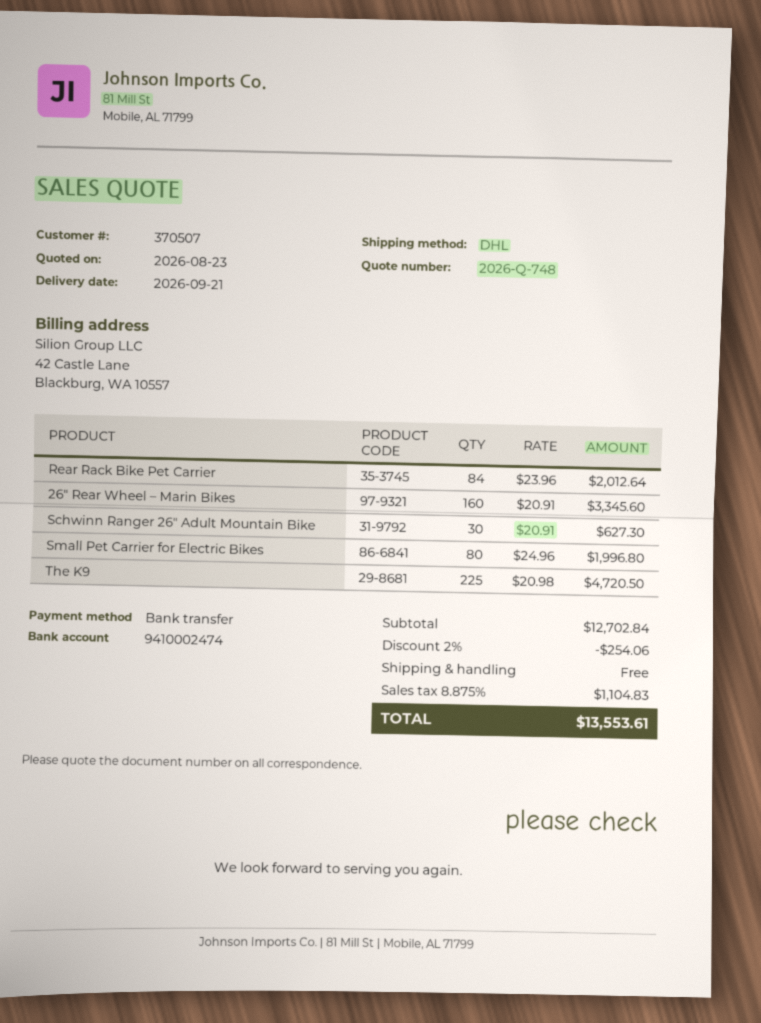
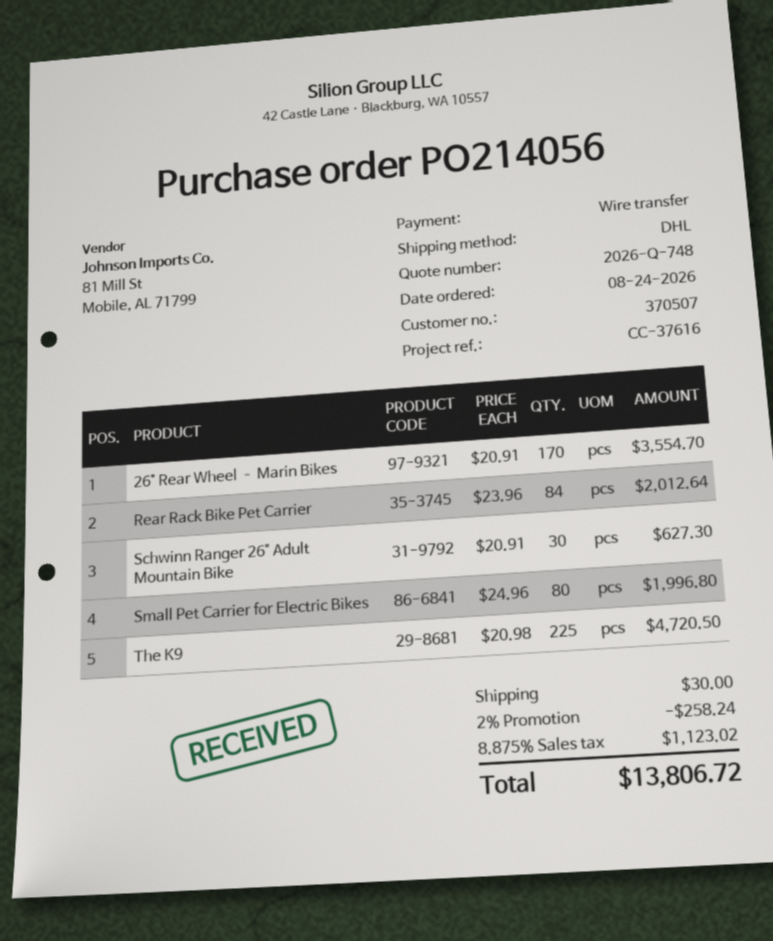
26" Rear Wheel – Marin Bikes: 160 x 20.91 = 3345.60 -> 170 x 20.91 = 3554.70
discount: 2% = 254.06 -> 2% = 258.24
shipping: 0.00 -> 30.00
tax: 8.875% = 1104.83 -> 8.875% = 1123.02
total: 13553.61 -> 13806.72

